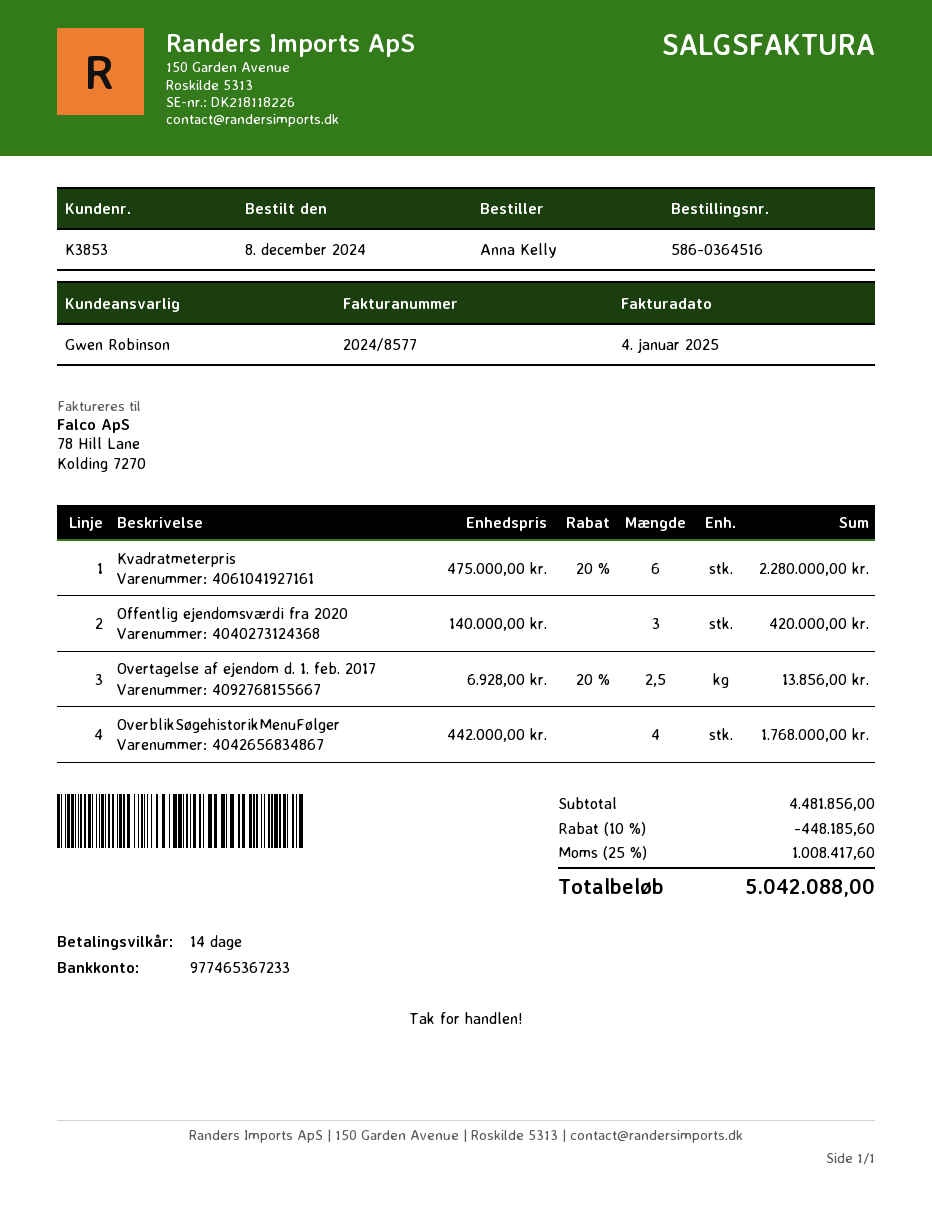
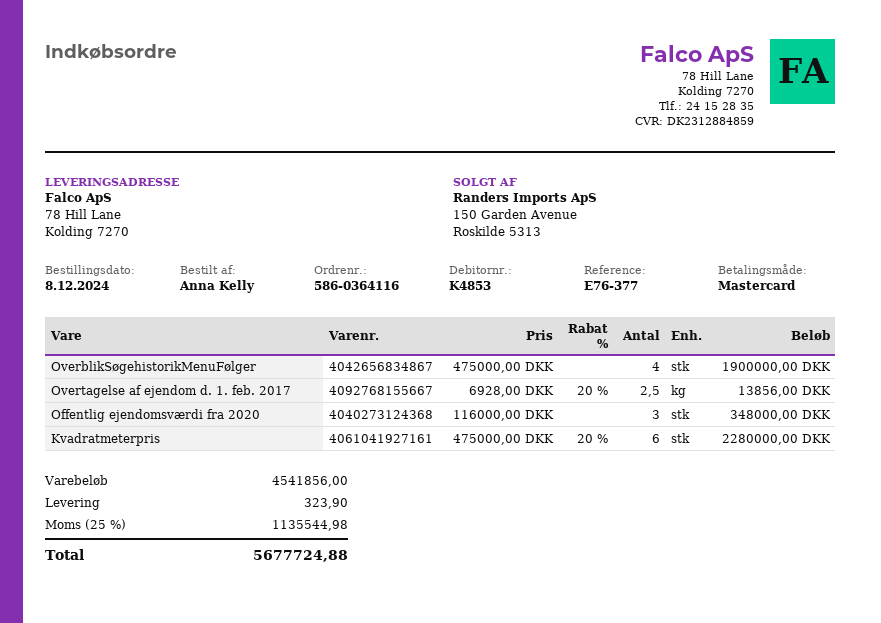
order number: 586-0364516 -> 586-0364116
customer number: K3853 -> K4853
Offentlig ejendomsværdi fra 2020: 3 x 140000.00 = 420000.00 -> 3 x 116000.00 = 348000.00
OverblikSøgehistorikMenuFølger: 4 x 442000.00 = 1768000.00 -> 4 x 475000.00 = 1900000.00
subtotal: 4481856.00 -> 4541856.00
discount: 10% = 448185.60 -> none
shipping: none -> 323.90
tax: 25% = 1008417.60 -> 25% = 1135544.98
total: 5042088.00 -> 5677724.88

